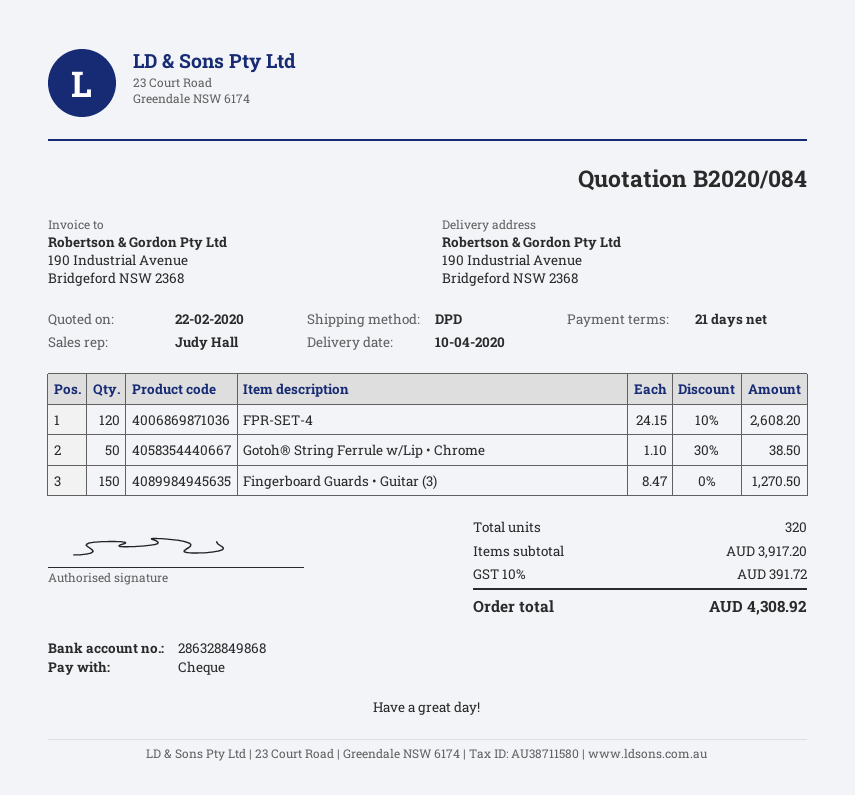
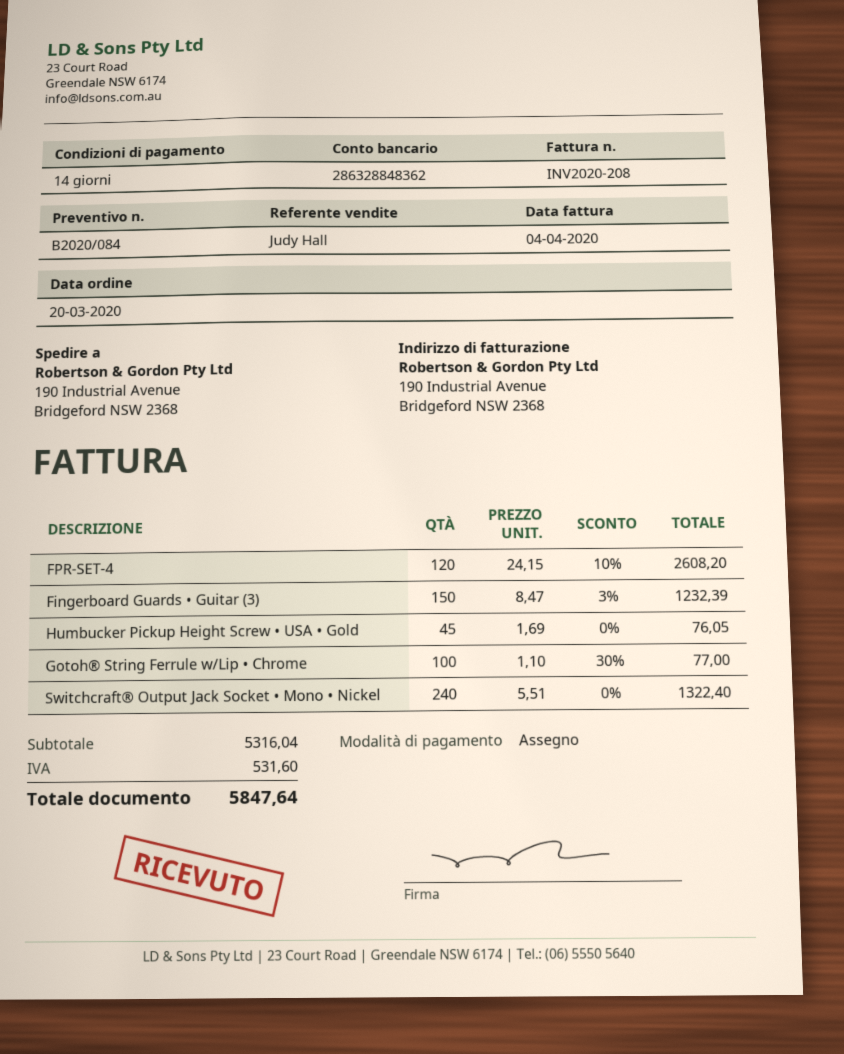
payment terms: 21 days -> 14 days
bank account: 286328849868 -> 286328848362
Gotoh® String Ferrule w/Lip • Chrome: 50 x 1.10 - 30% = 38.50 -> 100 x 1.10 - 30% = 77.00
Fingerboard Guards • Guitar (3): 150 x 8.47 = 1270.50 -> 150 x 8.47 - 3% = 1232.39
Humbucker Pickup Height Screw • USA • Gold: none -> 45 x 1.69 = 76.05
Switchcraft® Output Jack Socket • Mono • Nickel: none -> 240 x 5.51 = 1322.40
subtotal: 3917.20 -> 5316.04
tax: 391.72 -> 531.60
total: 4308.92 -> 5847.64

